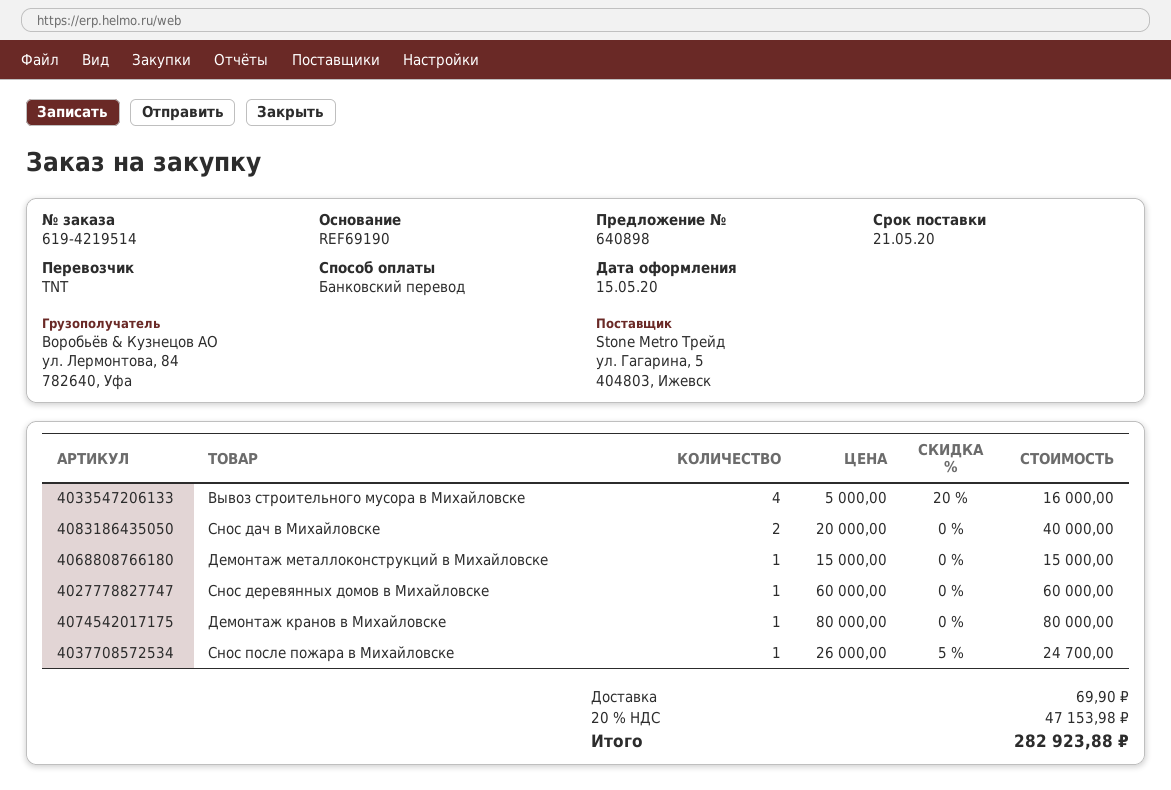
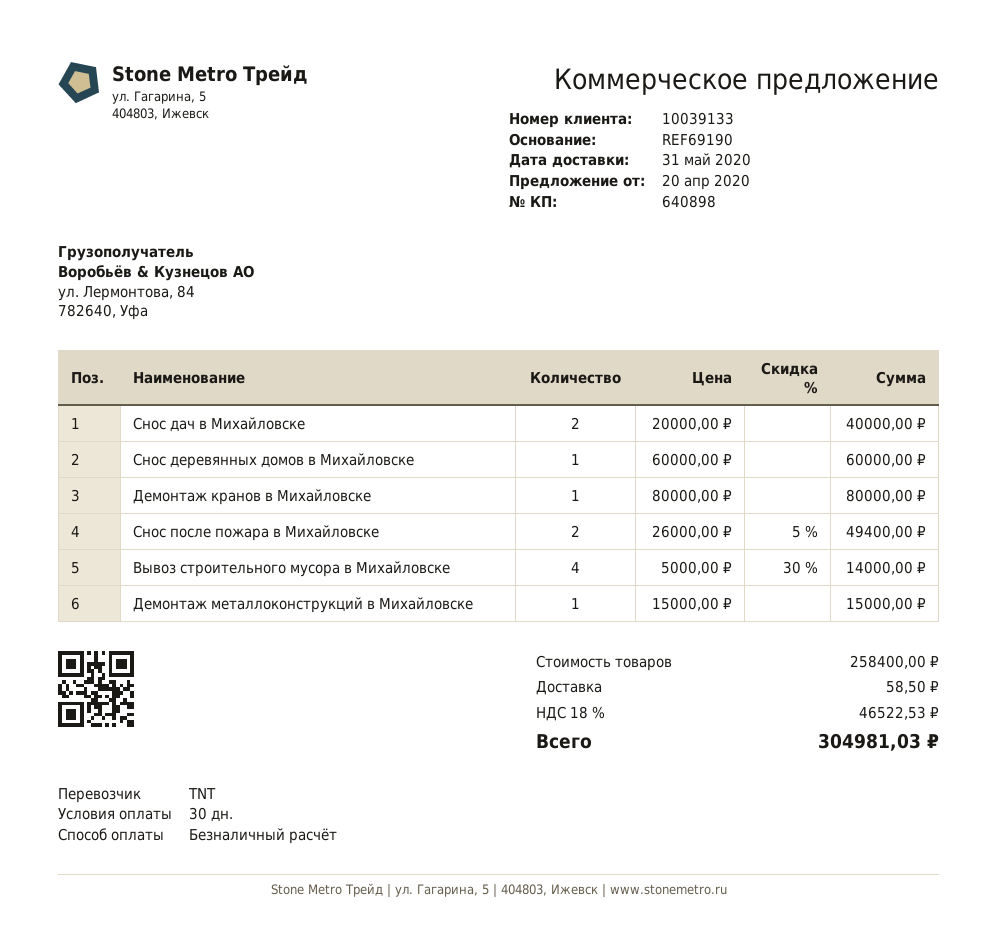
delivery date: 2020-05-21 -> 2020-05-31
Вывоз строительного мусора в Михайловске: 4 x 5000.00 - 20% = 16000.00 -> 4 x 5000.00 - 30% = 14000.00
Снос после пожара в Михайловске: 1 x 26000.00 - 5% = 24700.00 -> 2 x 26000.00 - 5% = 49400.00
shipping: 69.90 -> 58.50
tax: 20% = 47153.98 -> 18% = 46522.53
total: 282923.88 -> 304981.03

